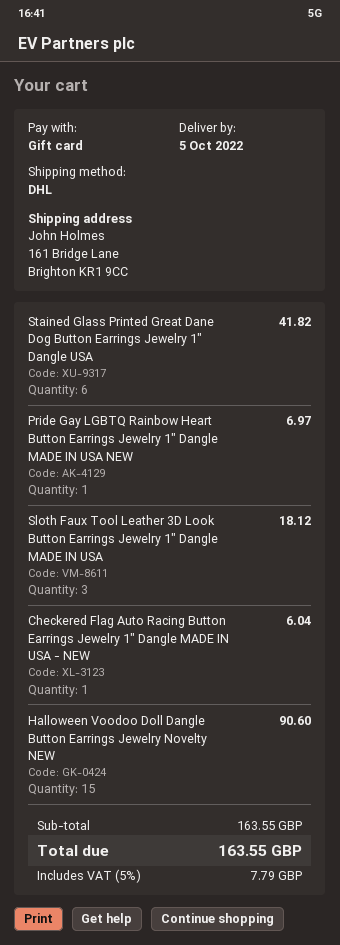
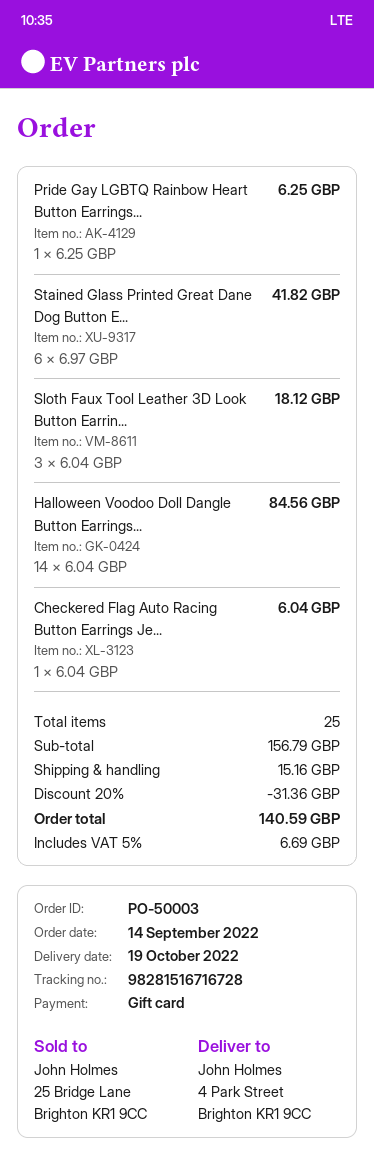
delivery date: 2022-10-05 -> 2022-10-19
ship to: 161 Bridge Lane, Brighton KR1 9CC -> 4 Park Street, Brighton KR1 9CC
Pride Gay LGBTQ Rainbow Heart Button Earrings Jewelry 1" Dangle MADE IN USA NEW: 1 for 6.97 -> 1 for 6.25
Halloween Voodoo Doll Dangle Button Earrings Jewelry Novelty NEW: 15 for 90.60 -> 14 for 84.56
subtotal: 163.55 -> 156.79
discount: none -> 20% = 31.36
shipping: none -> 15.16
tax: 5% = 7.79 -> 5% = 6.69
total: 163.55 -> 140.59

